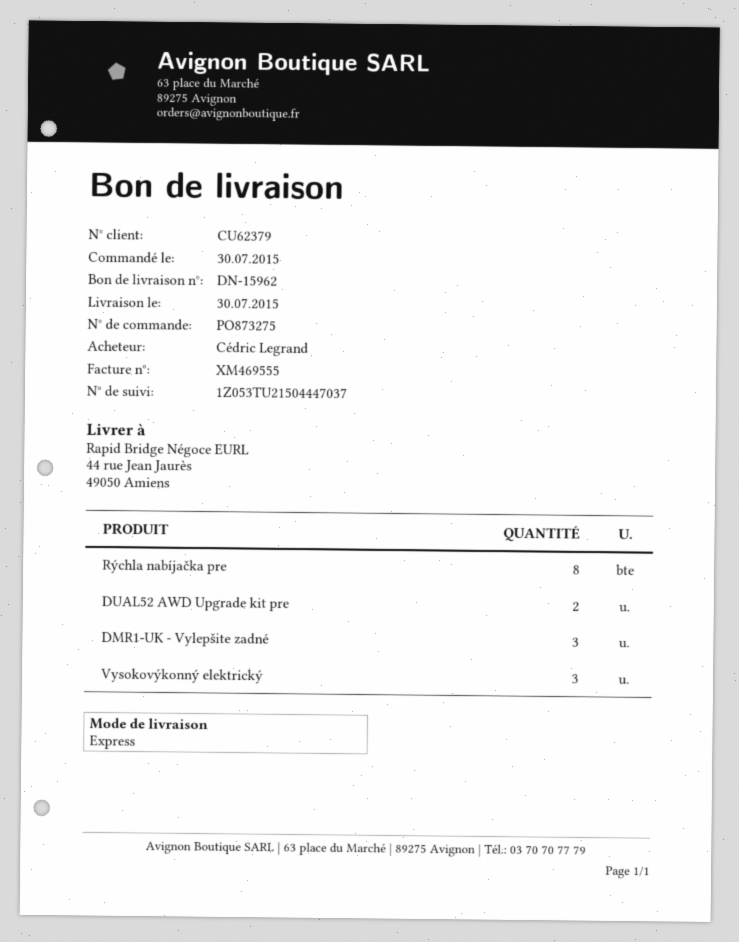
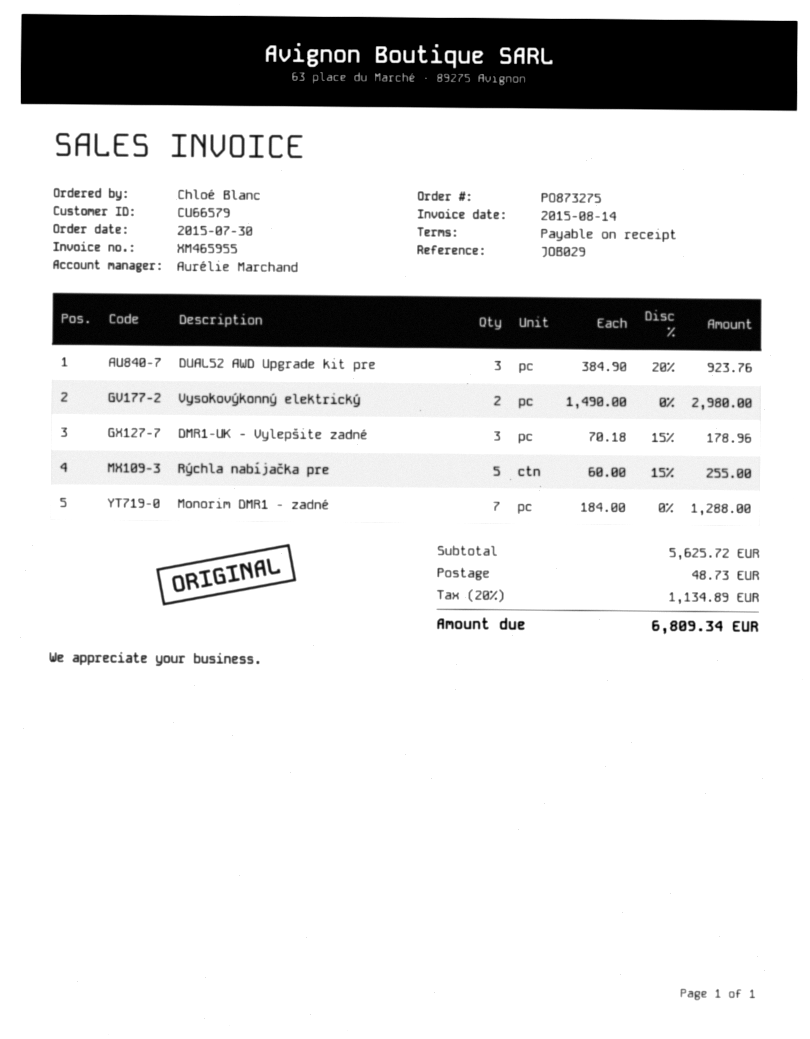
invoice number: XM469555 -> XM465955
customer number: CU62379 -> CU66579
ordered by: Cédric Legrand -> Chloé Blanc
Rýchla nabíjačka pre: 8 -> 5
DUAL52 AWD Upgrade kit pre: 2 -> 3
Vysokovýkonný elektrický: 3 -> 2
Monorim DMR1 - zadné: none -> 7

